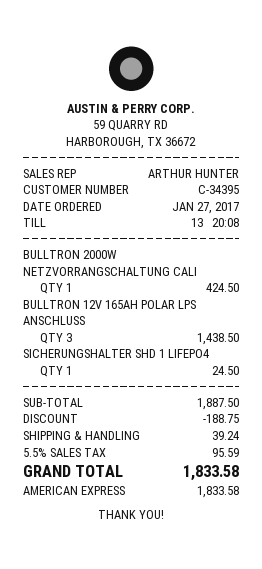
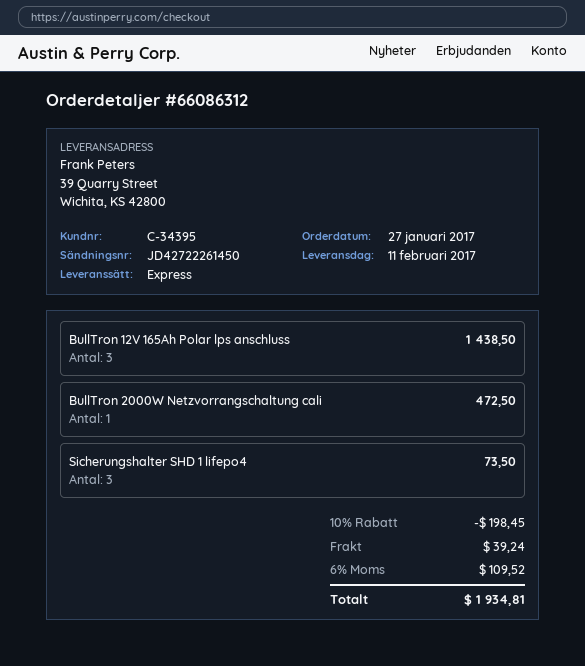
BULLTRON 2000W NETZVORRANGSCHALTUNG CALI: 1 for 424.50 -> 1 for 472.50
SICHERUNGSHALTER SHD 1 LIFEPO4: 1 for 24.50 -> 3 for 73.50
discount: 188.75 -> 198.45
tax: 5.5% = 95.59 -> 6% = 109.52
total: 1833.58 -> 1934.81

